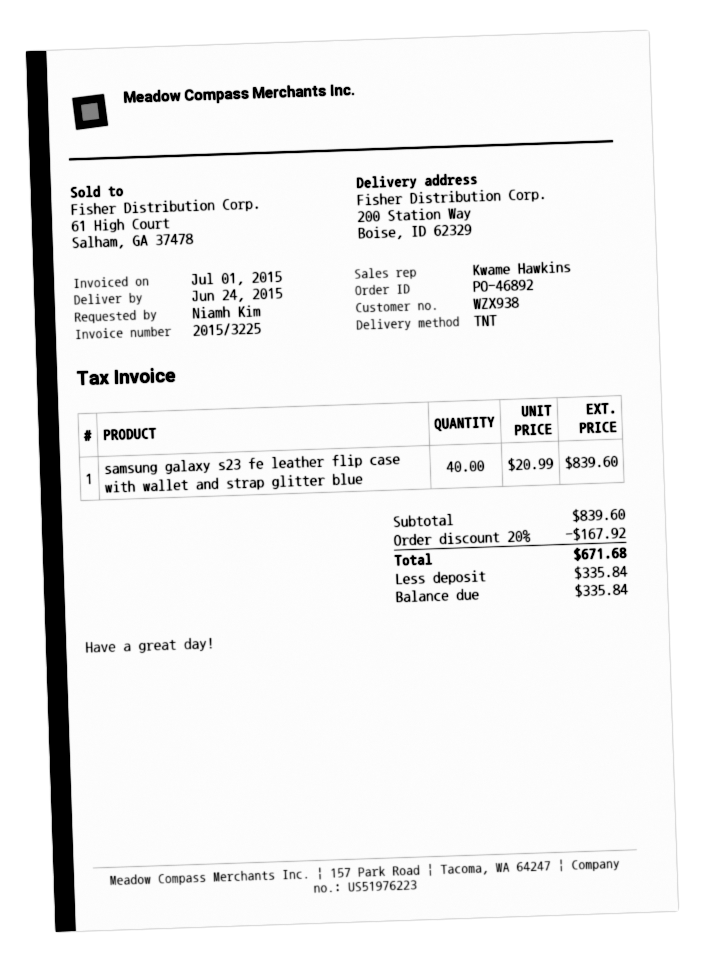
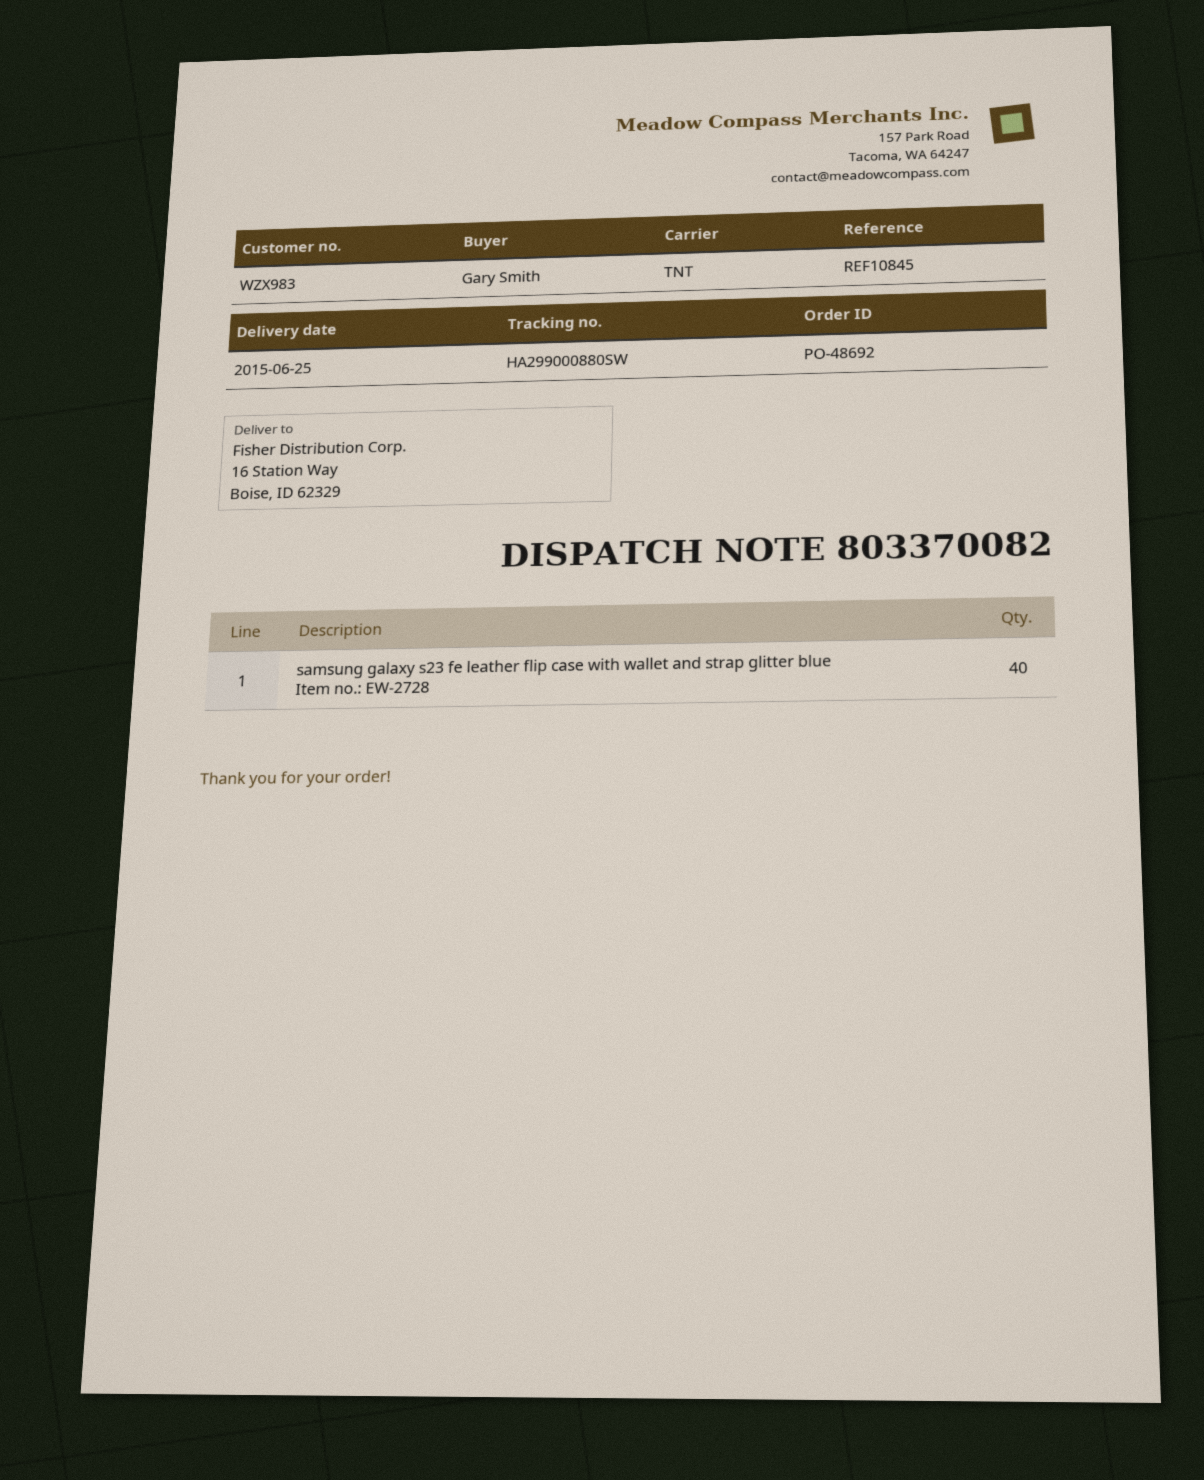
order number: PO-46892 -> PO-48692
delivery date: 2015-06-24 -> 2015-06-25
customer number: WZX938 -> WZX983
ordered by: Niamh Kim -> Gary Smith
ship to: 200 Station Way, Boise, ID 62329 -> 16 Station Way, Boise, ID 62329

